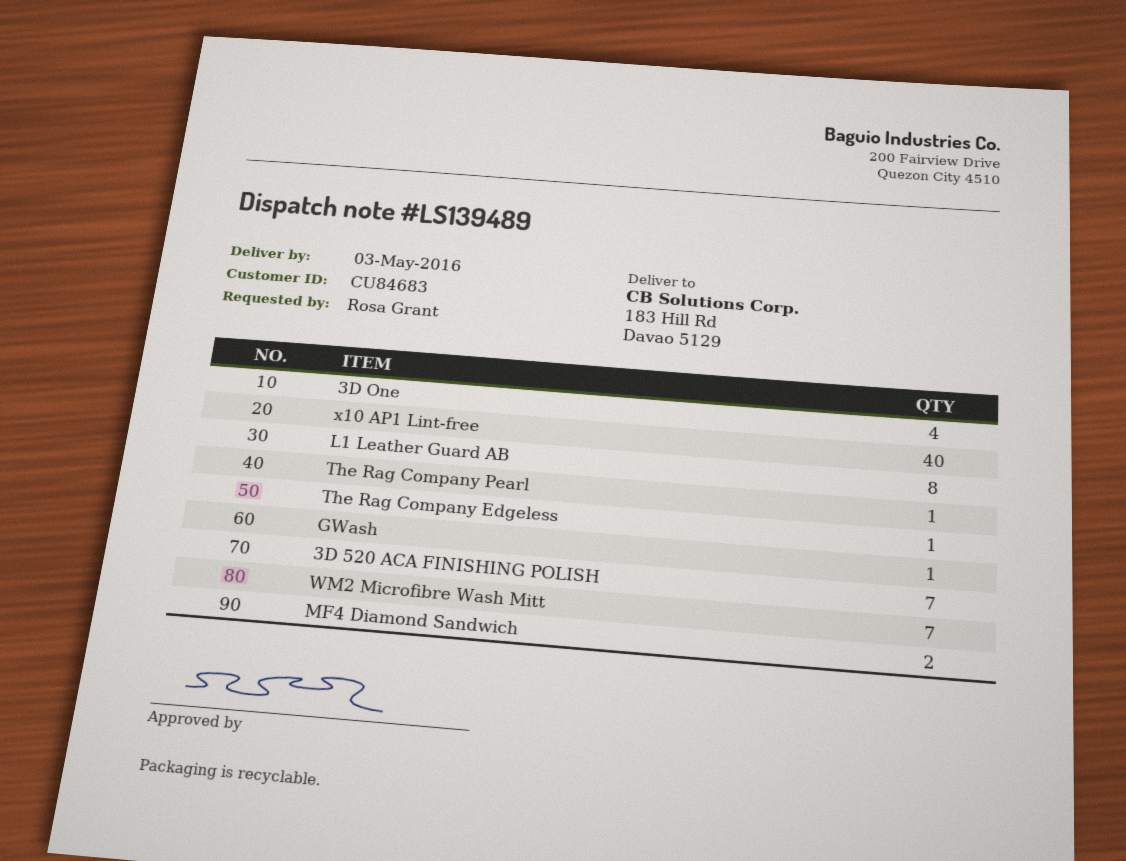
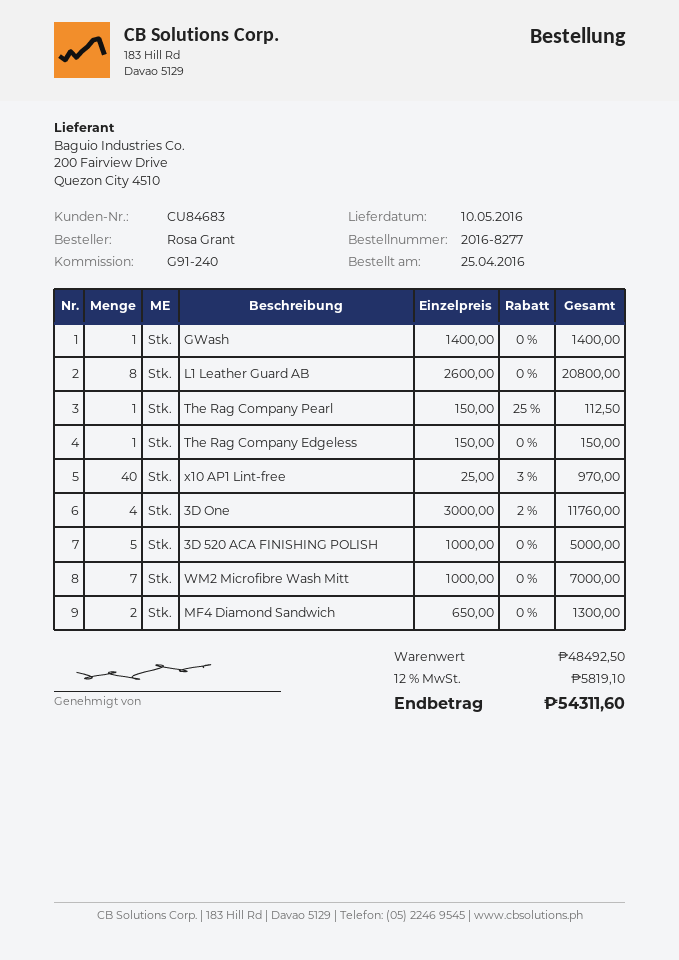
delivery date: 2016-05-03 -> 2016-05-10
3D 520 ACA FINISHING POLISH: 7 -> 5

